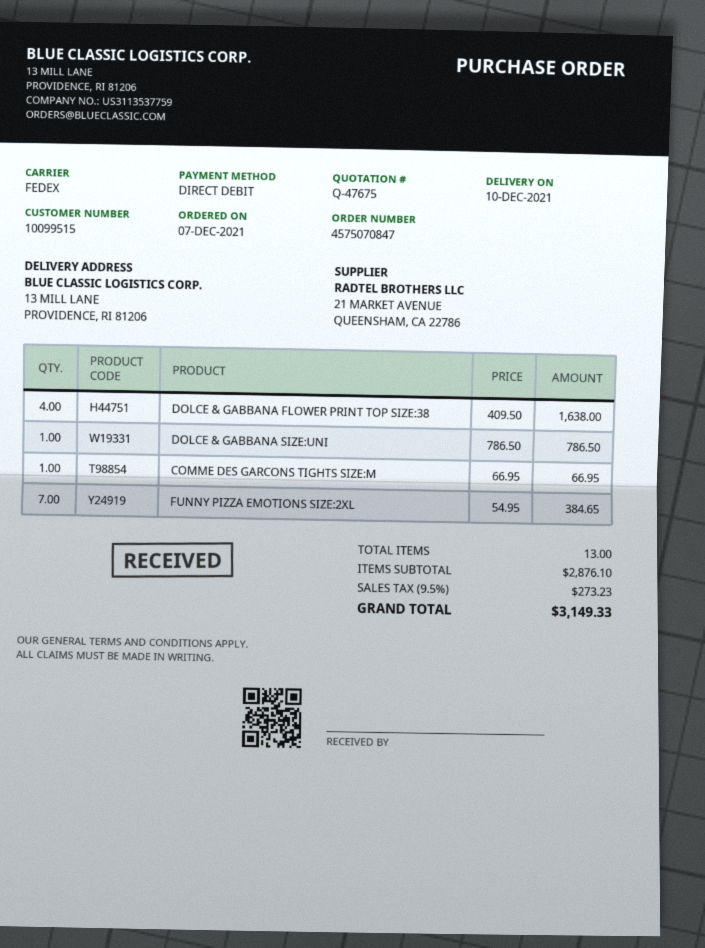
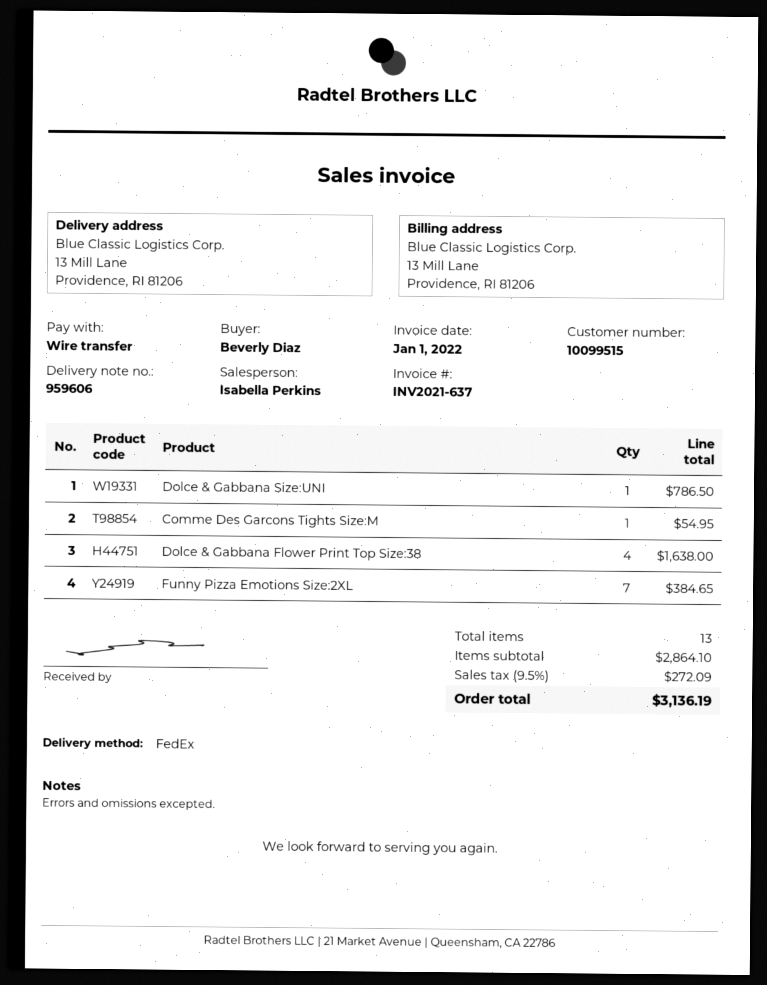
payment method: direct debit -> bank transfer
COMME DES GARCONS TIGHTS SIZE:M: 1 for 66.95 -> 1 for 54.95
subtotal: 2876.10 -> 2864.10
tax: 9.5% = 273.23 -> 9.5% = 272.09
total: 3149.33 -> 3136.19

